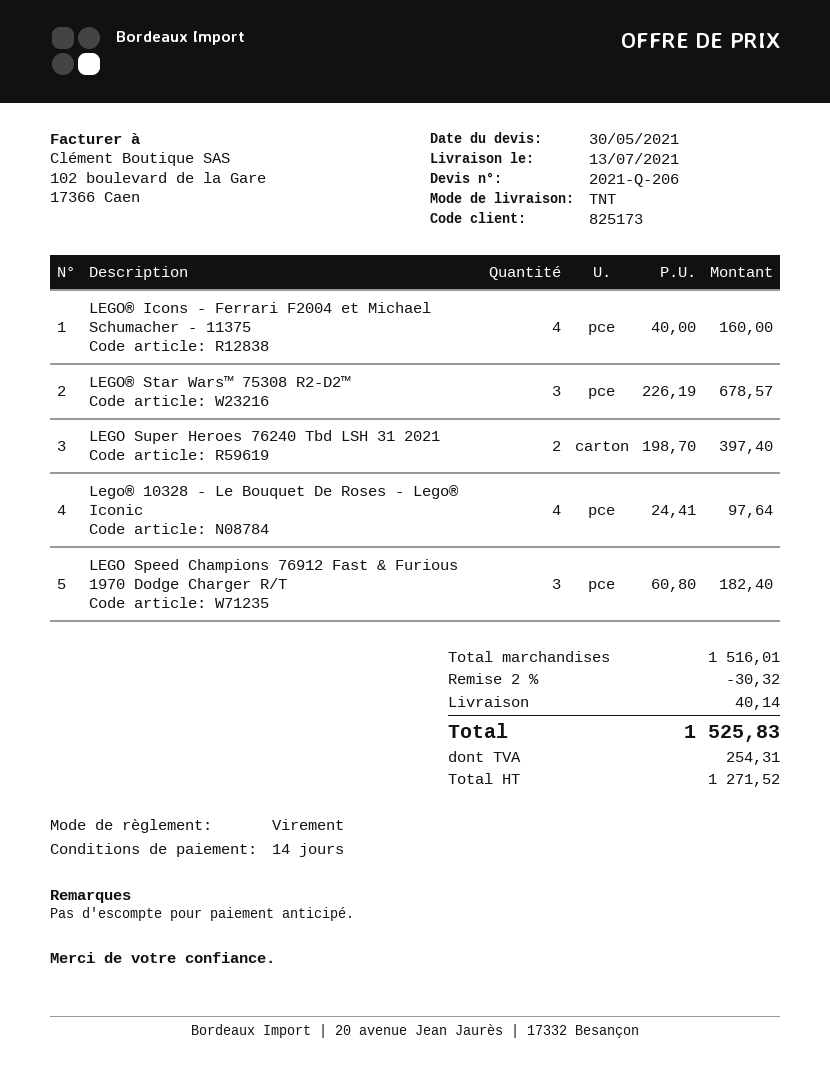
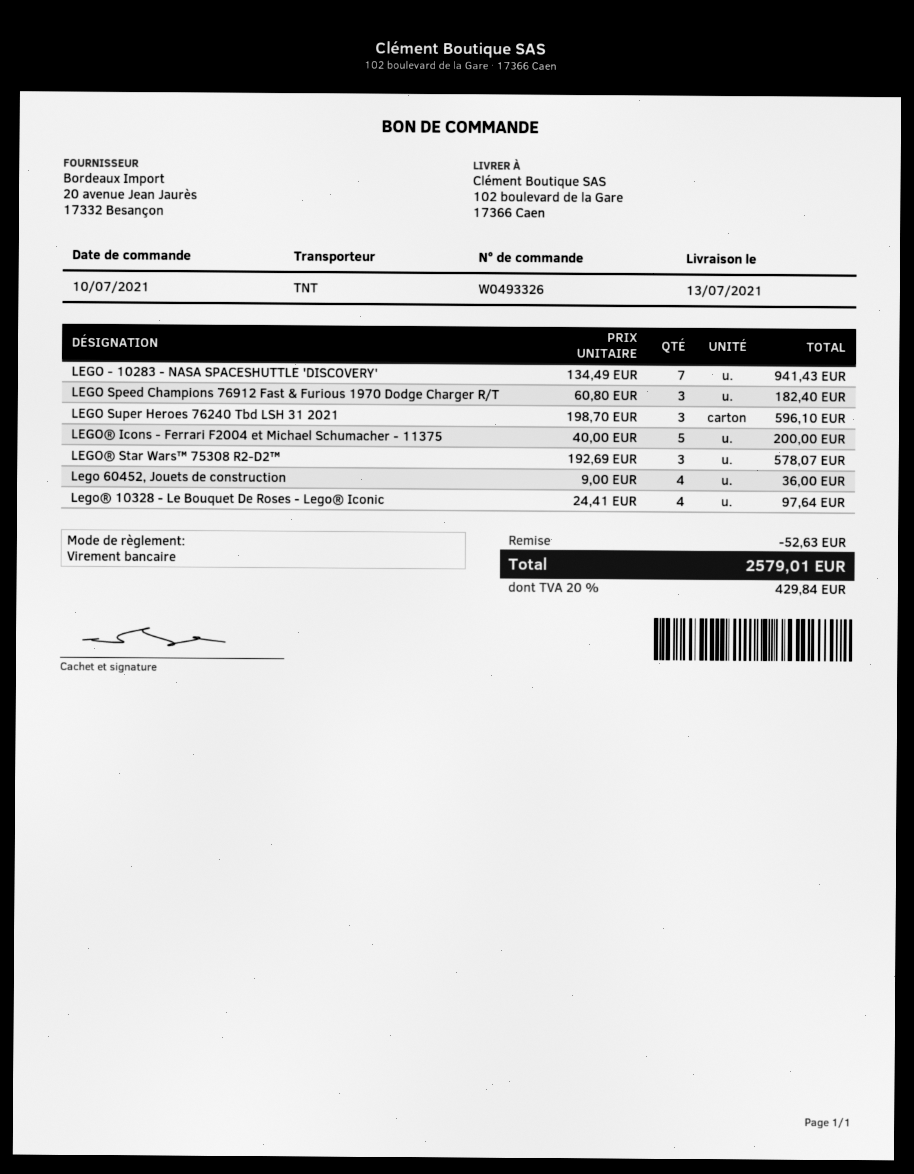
LEGO® Icons - Ferrari F2004 et Michael Schumacher - 11375: 4 x 40.00 = 160.00 -> 5 x 40.00 = 200.00
LEGO® Star Wars™ 75308 R2-D2™: 3 x 226.19 = 678.57 -> 3 x 192.69 = 578.07
LEGO Super Heroes 76240 Tbd LSH 31 2021: 2 x 198.70 = 397.40 -> 3 x 198.70 = 596.10
LEGO - 10283 - NASA SPACESHUTTLE 'DISCOVERY': none -> 7 x 134.49 = 941.43
Lego 60452, Jouets de construction: none -> 4 x 9.00 = 36.00
discount: 30.32 -> 52.63
shipping: 40.14 -> none
tax: 254.31 -> 429.84
total: 1525.83 -> 2579.01

